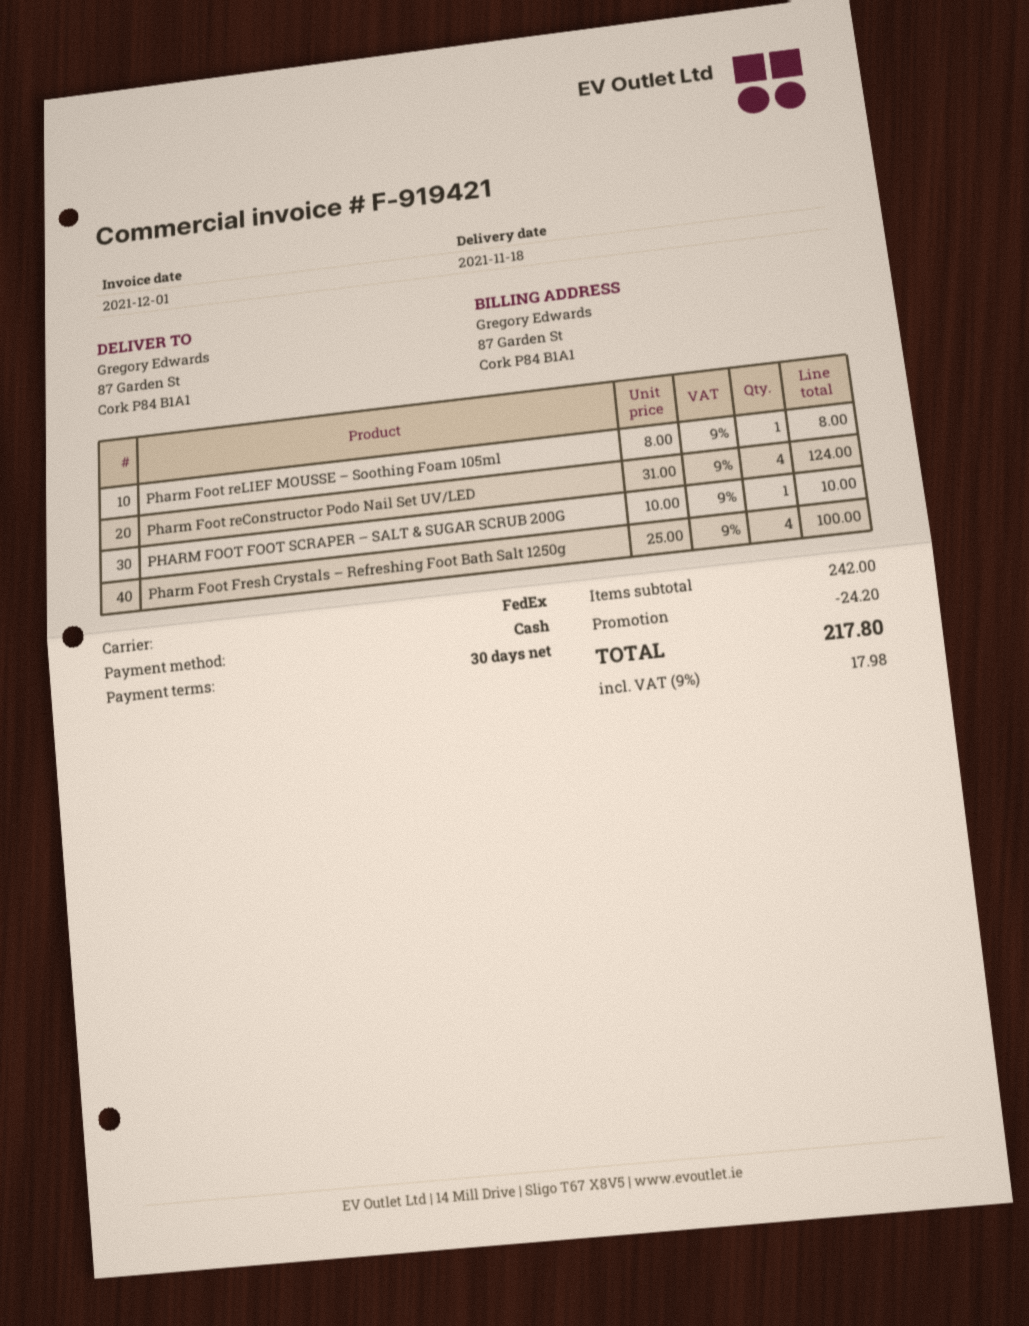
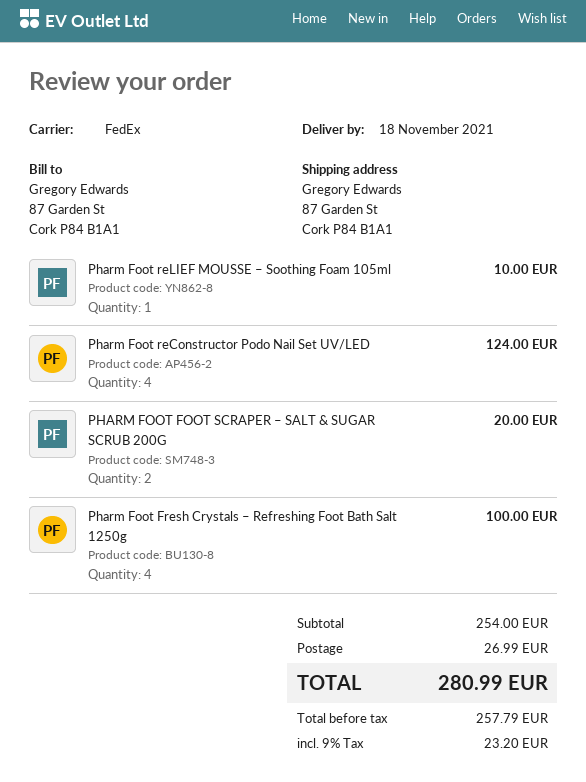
Pharm Foot reLIEF MOUSSE – Soothing Foam 105ml: 1 for 8.00 -> 1 for 10.00
PHARM FOOT FOOT SCRAPER – SALT & SUGAR SCRUB 200G: 1 for 10.00 -> 2 for 20.00
subtotal: 242.00 -> 254.00
discount: 24.20 -> none
shipping: none -> 26.99
tax: 9% = 17.98 -> 9% = 23.20
total: 217.80 -> 280.99

